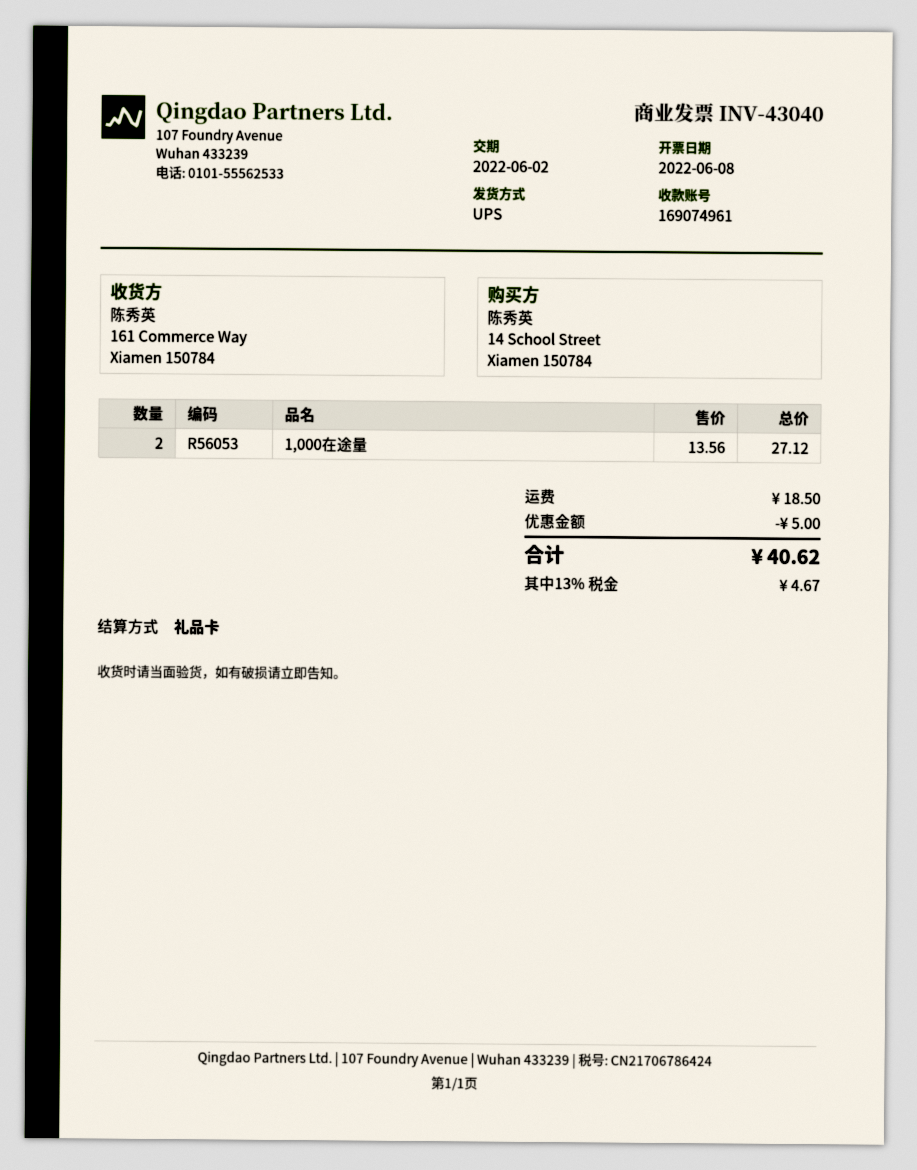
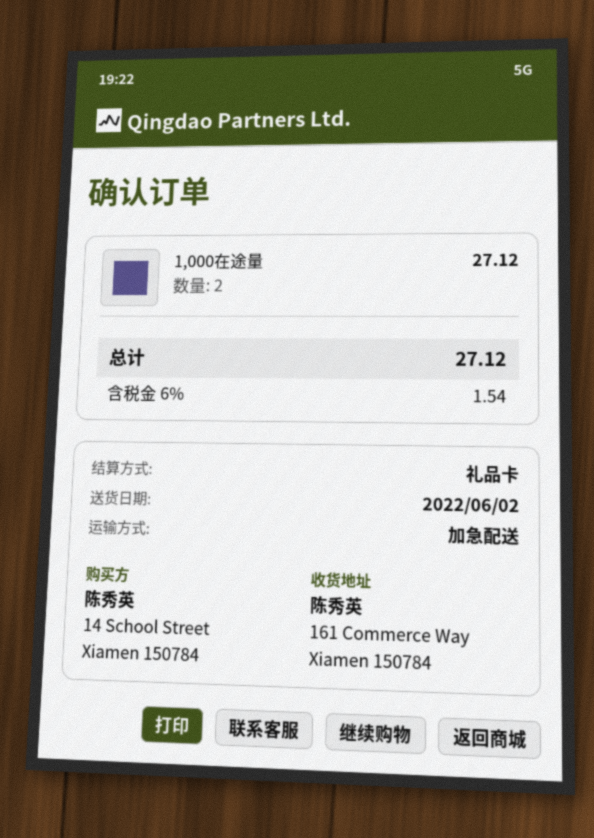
shipping method: UPS -> express
discount: 5.00 -> none
shipping: 18.50 -> none
tax: 13% = 4.67 -> 6% = 1.54
total: 40.62 -> 27.12

